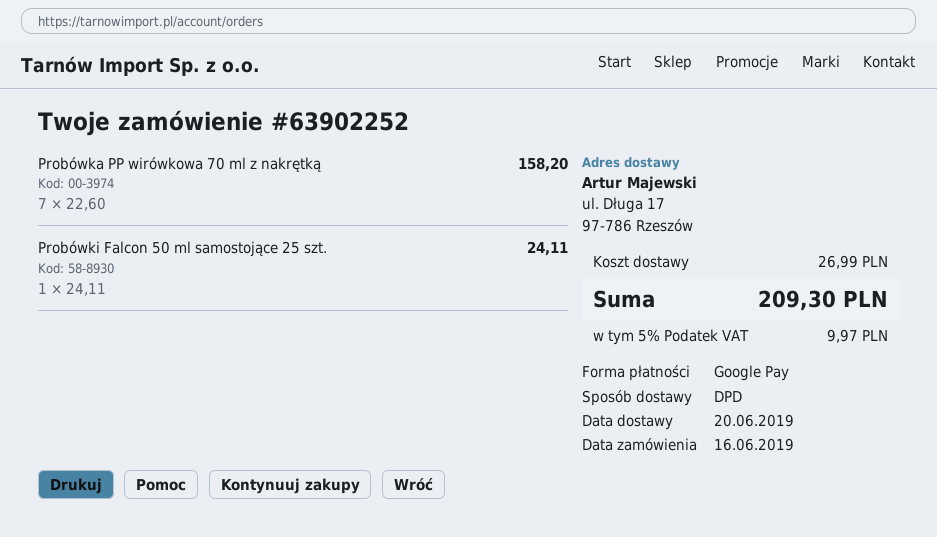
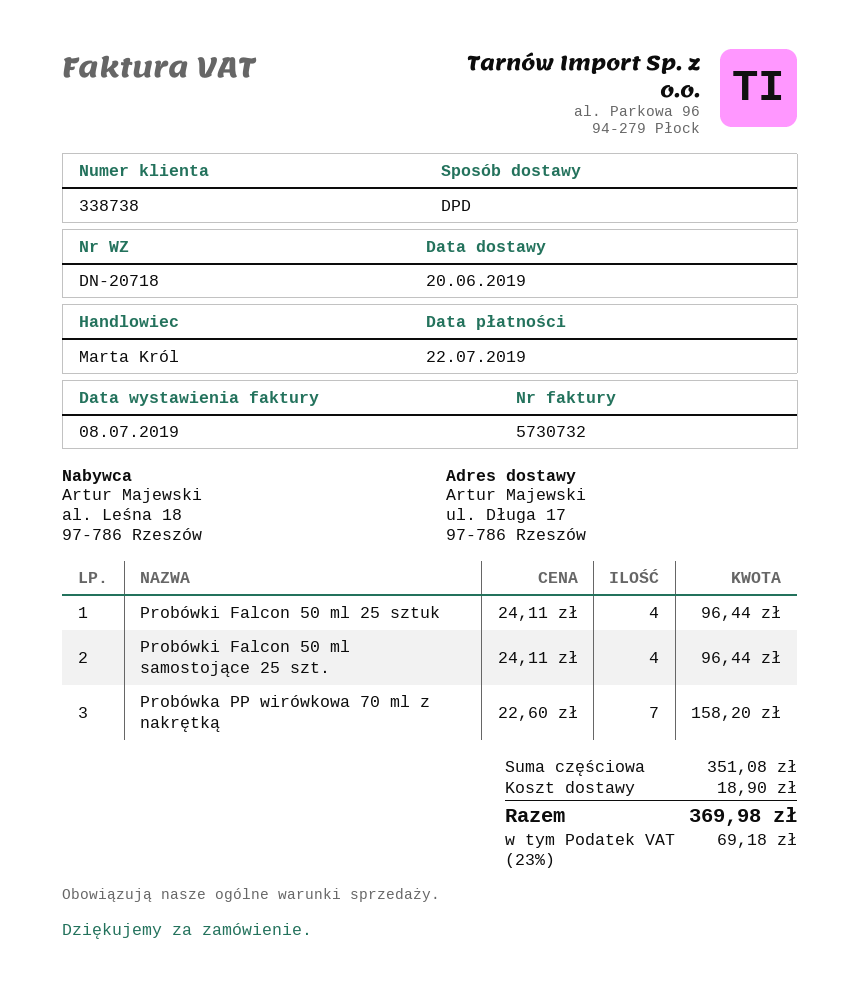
Probówki Falcon 50 ml samostojące 25 szt.: 1 x 24.11 = 24.11 -> 4 x 24.11 = 96.44
Probówki Falcon 50 ml 25 sztuk: none -> 4 x 24.11 = 96.44
shipping: 26.99 -> 18.90
tax: 5% = 9.97 -> 23% = 69.18
total: 209.30 -> 369.98

